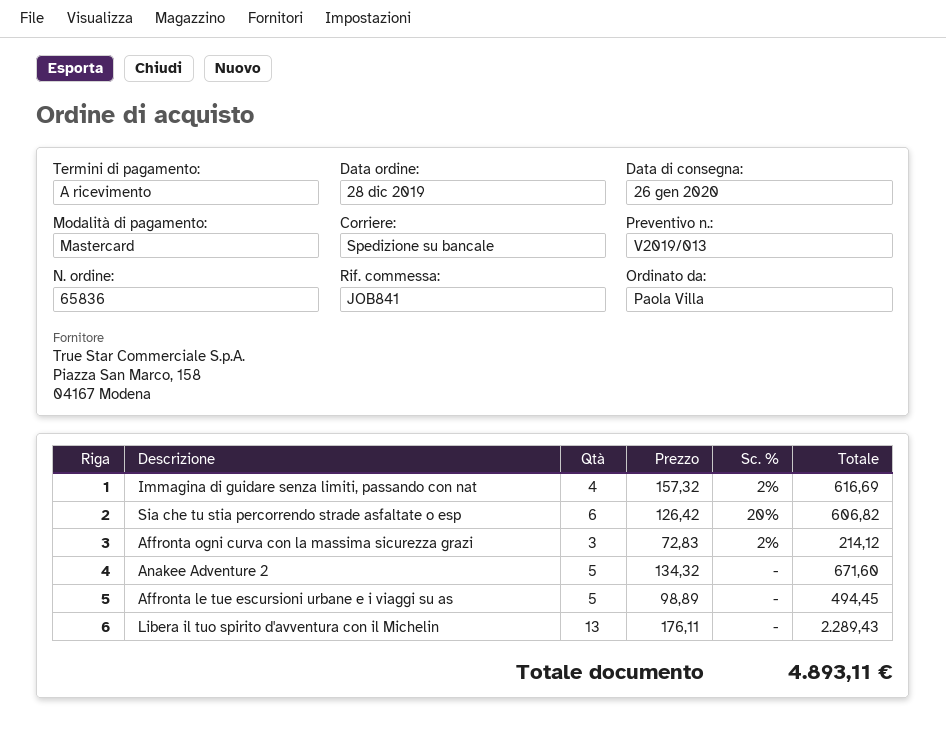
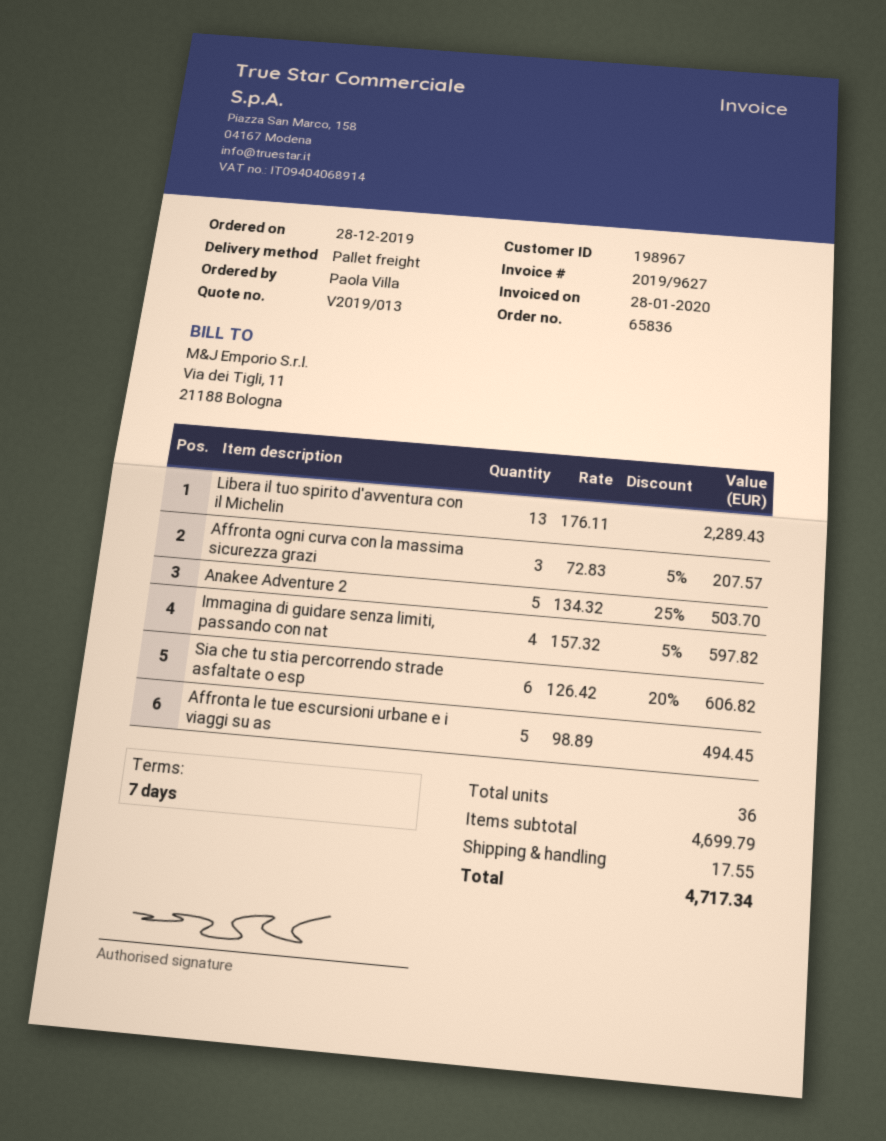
payment terms: on receipt -> 7 days
Immagina di guidare senza limiti, passando con nat: 4 x 157.32 - 2% = 616.69 -> 4 x 157.32 - 5% = 597.82
Affronta ogni curva con la massima sicurezza grazi: 3 x 72.83 - 2% = 214.12 -> 3 x 72.83 - 5% = 207.57
Anakee Adventure 2: 5 x 134.32 = 671.60 -> 5 x 134.32 - 25% = 503.70
shipping: none -> 17.55
total: 4893.11 -> 4717.34

